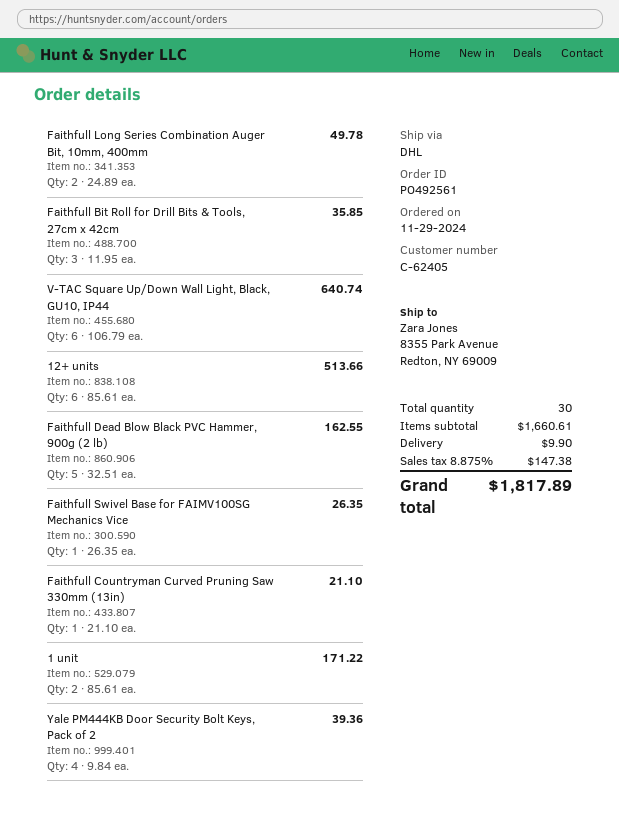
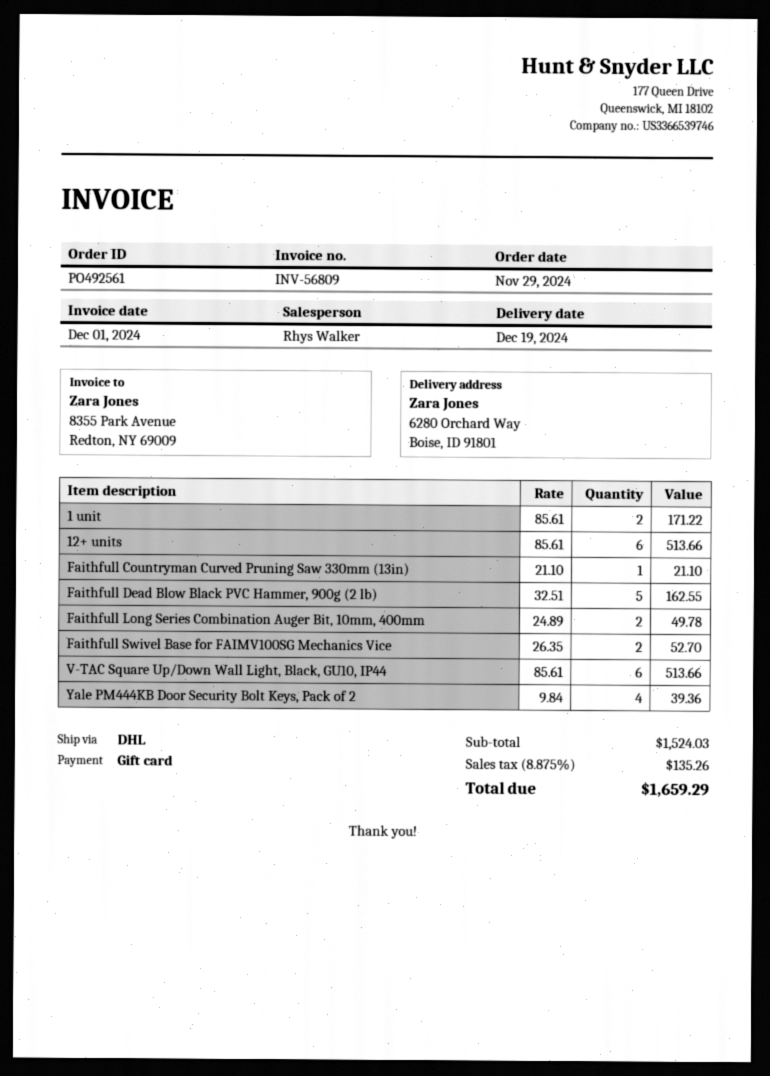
ship to: 8355 Park Avenue, Redton, NY 69009 -> 6280 Orchard Way, Boise, ID 91801
Faithfull Bit Roll for Drill Bits & Tools, 27cm x 42cm: 3 x 11.95 = 35.85 -> none
V-TAC Square Up/Down Wall Light, Black, GU10, IP44: 6 x 106.79 = 640.74 -> 6 x 85.61 = 513.66
Faithfull Swivel Base for FAIMV100SG Mechanics Vice: 1 x 26.35 = 26.35 -> 2 x 26.35 = 52.70
subtotal: 1660.61 -> 1524.03
shipping: 9.90 -> none
tax: 8.875% = 147.38 -> 8.875% = 135.26
total: 1817.89 -> 1659.29

